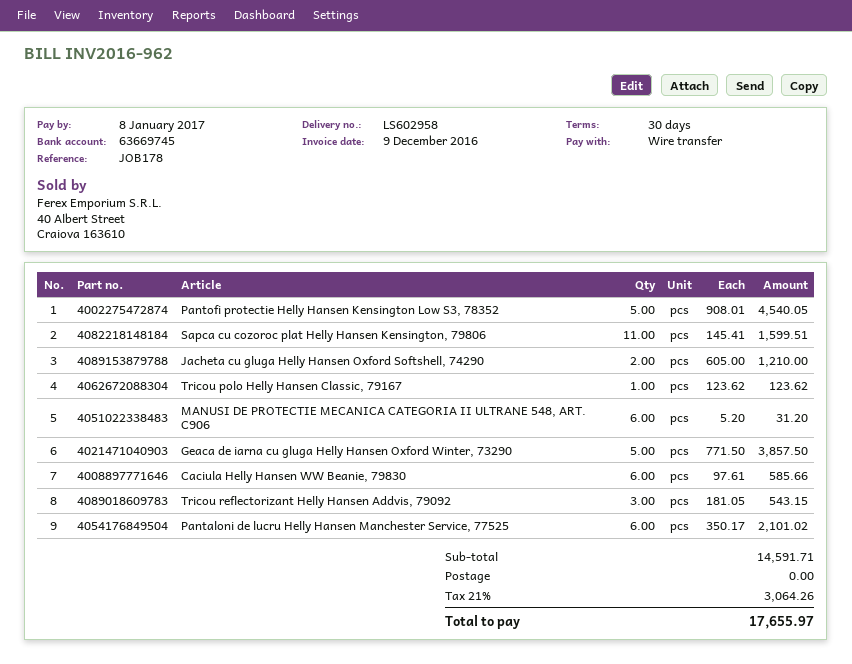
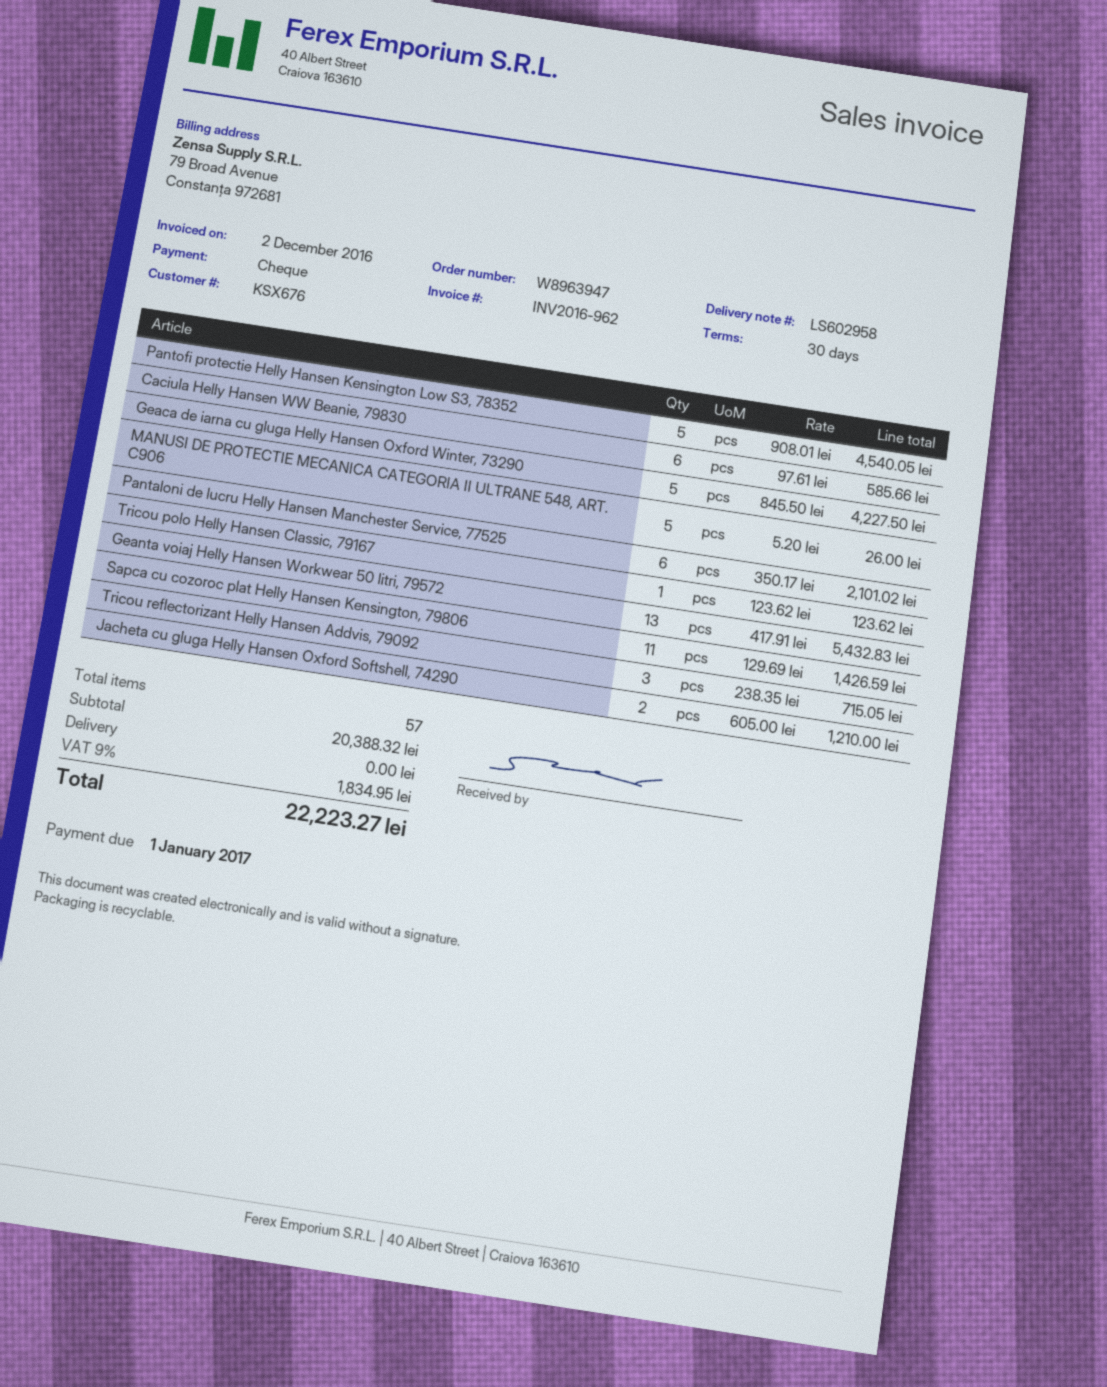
invoice date: 2016-12-09 -> 2016-12-02
due date: 2017-01-08 -> 2017-01-01
payment method: bank transfer -> cheque
Sapca cu cozoroc plat Helly Hansen Kensington, 79806: 11 x 145.41 = 1599.51 -> 11 x 129.69 = 1426.59
MANUSI DE PROTECTIE MECANICA CATEGORIA II ULTRANE 548, ART. C906: 6 x 5.20 = 31.20 -> 5 x 5.20 = 26.00
Geaca de iarna cu gluga Helly Hansen Oxford Winter, 73290: 5 x 771.50 = 3857.50 -> 5 x 845.50 = 4227.50
Tricou reflectorizant Helly Hansen Addvis, 79092: 3 x 181.05 = 543.15 -> 3 x 238.35 = 715.05
Geanta voiaj Helly Hansen Workwear 50 litri, 79572: none -> 13 x 417.91 = 5432.83
subtotal: 14591.71 -> 20388.32
tax: 21% = 3064.26 -> 9% = 1834.95
total: 17655.97 -> 22223.27

